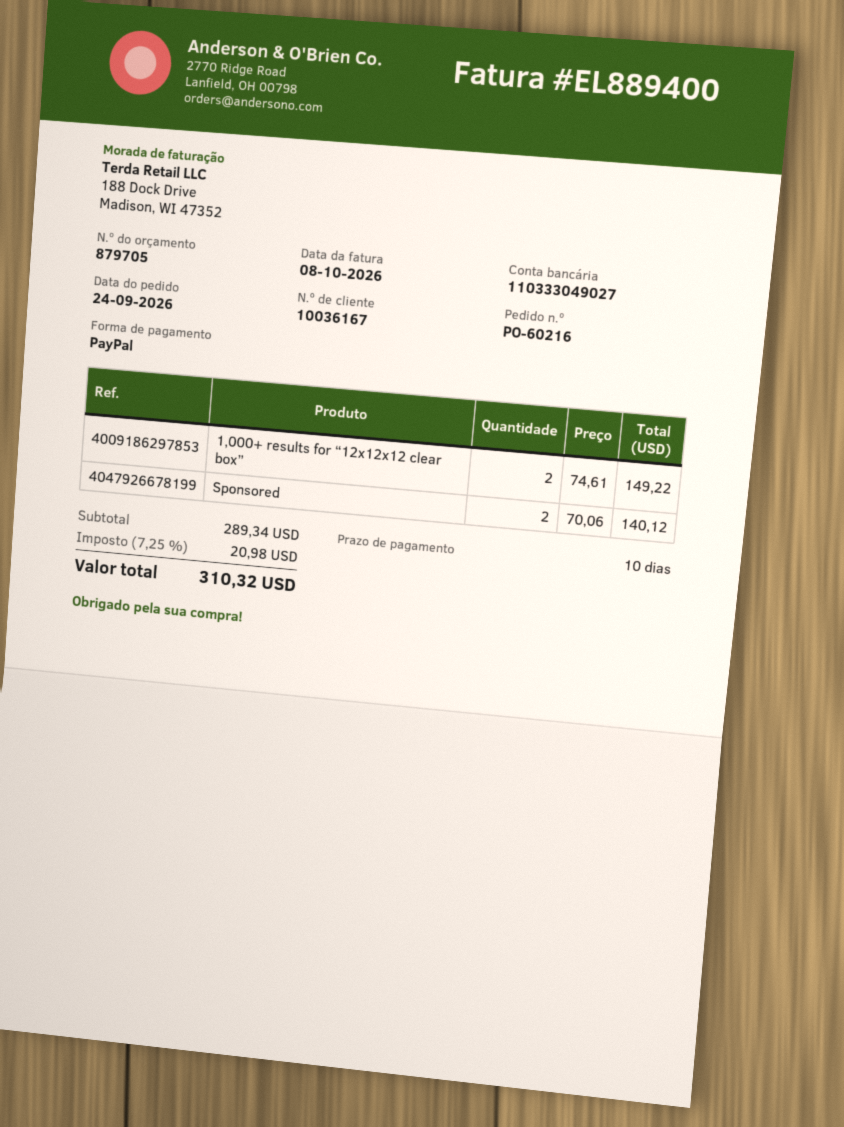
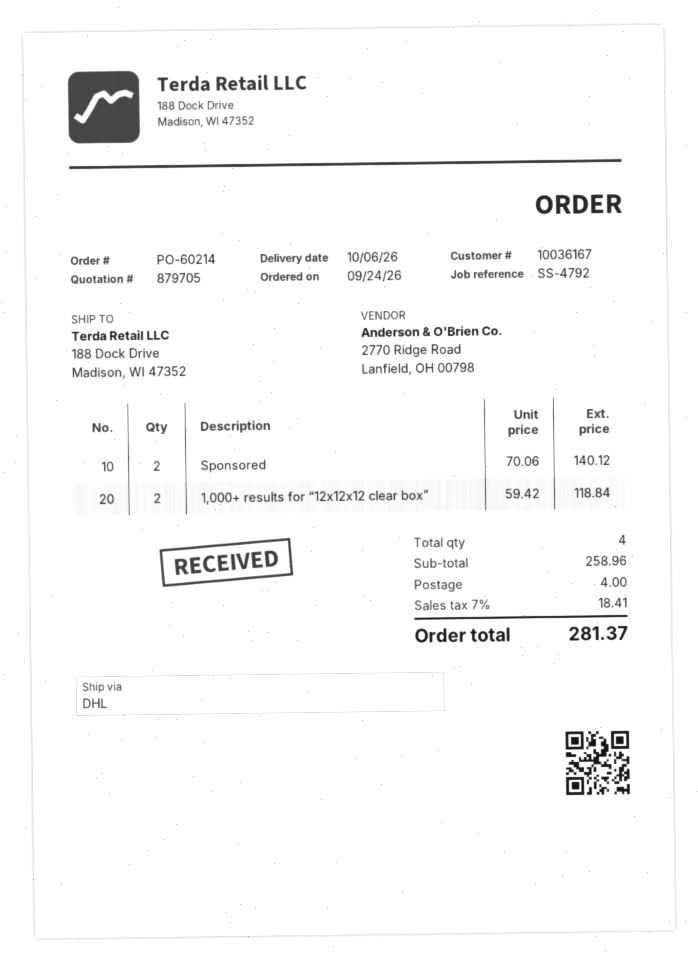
order number: PO-60216 -> PO-60214
1,000+ results for “12x12x12 clear box”: 2 x 74.61 = 149.22 -> 2 x 59.42 = 118.84
subtotal: 289.34 -> 258.96
shipping: none -> 4.00
tax: 7.25% = 20.98 -> 7% = 18.41
total: 310.32 -> 281.37

